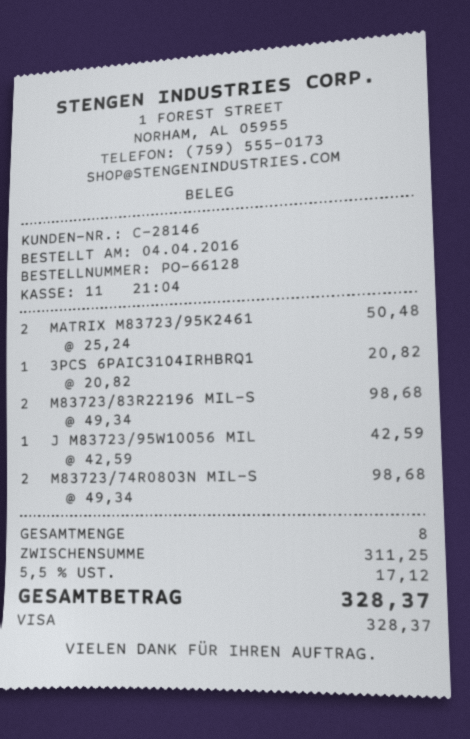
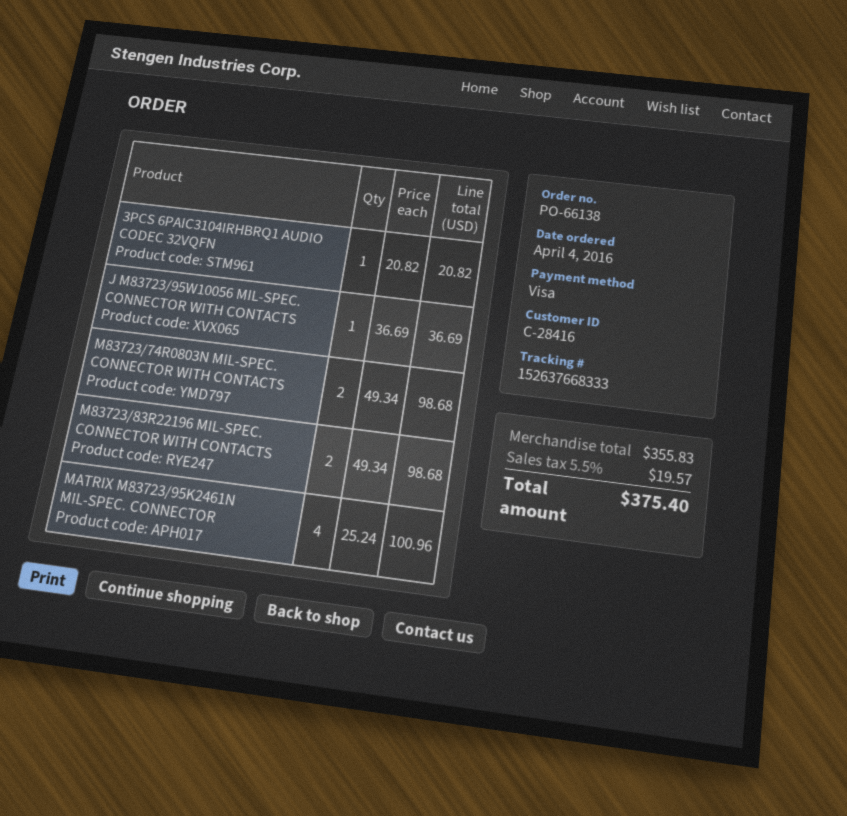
order number: PO-66128 -> PO-66138
customer number: C-28146 -> C-28416
MATRIX M83723/95K2461: 2 x 25.24 = 50.48 -> 4 x 25.24 = 100.96
J M83723/95W10056 MIL: 1 x 42.59 = 42.59 -> 1 x 36.69 = 36.69
subtotal: 311.25 -> 355.83
tax: 5.5% = 17.12 -> 5.5% = 19.57
total: 328.37 -> 375.40

